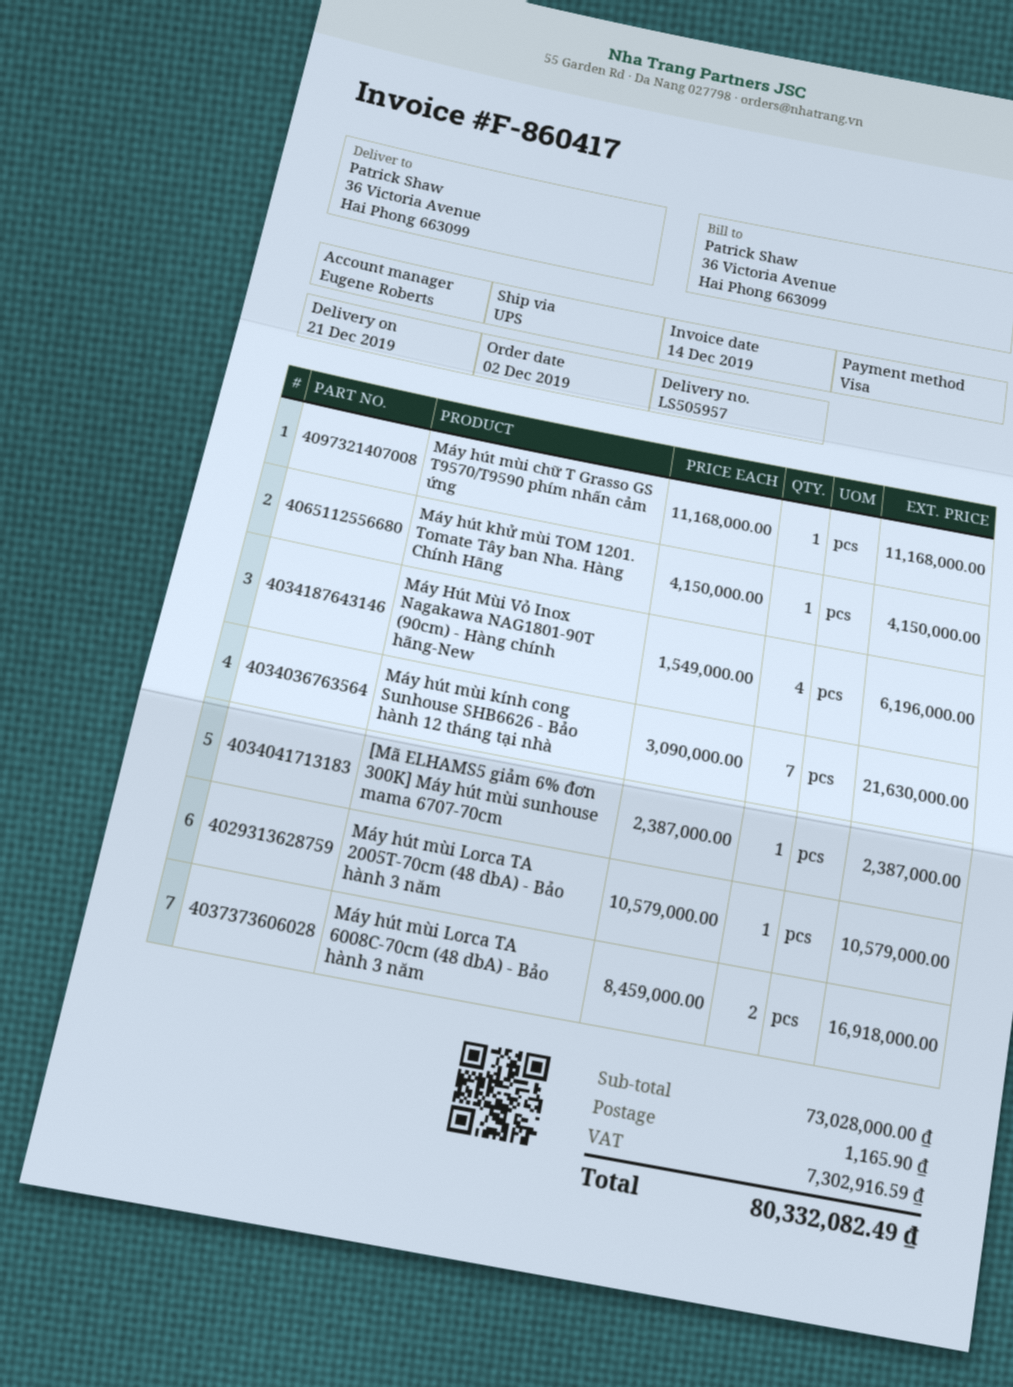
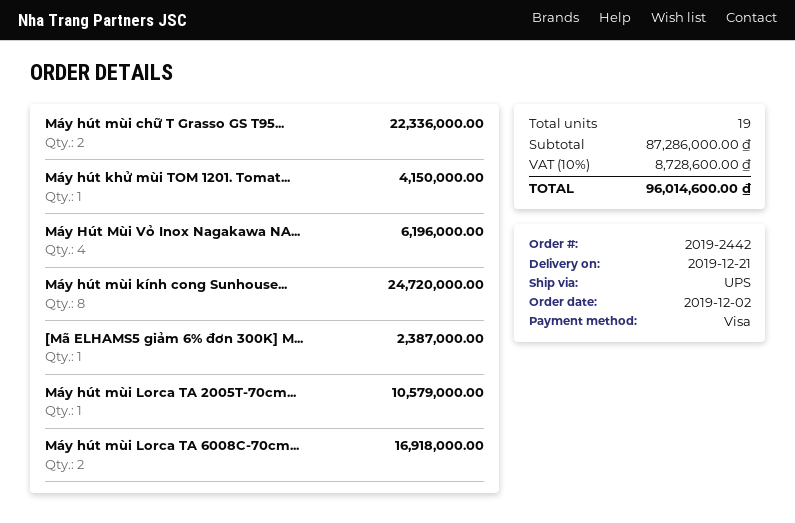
Máy hút mùi chữ T Grasso GS T9570/T9590 phím nhấn cảm ứng: 1 for 11168000.00 -> 2 for 22336000.00
Máy hút mùi kính cong Sunhouse SHB6626 - Bảo hành 12 tháng tại nhà: 7 for 21630000.00 -> 8 for 24720000.00
subtotal: 73028000.00 -> 87286000.00
shipping: 1165.90 -> none
tax: 7302916.59 -> 8728600.00
total: 80332082.49 -> 96014600.00

